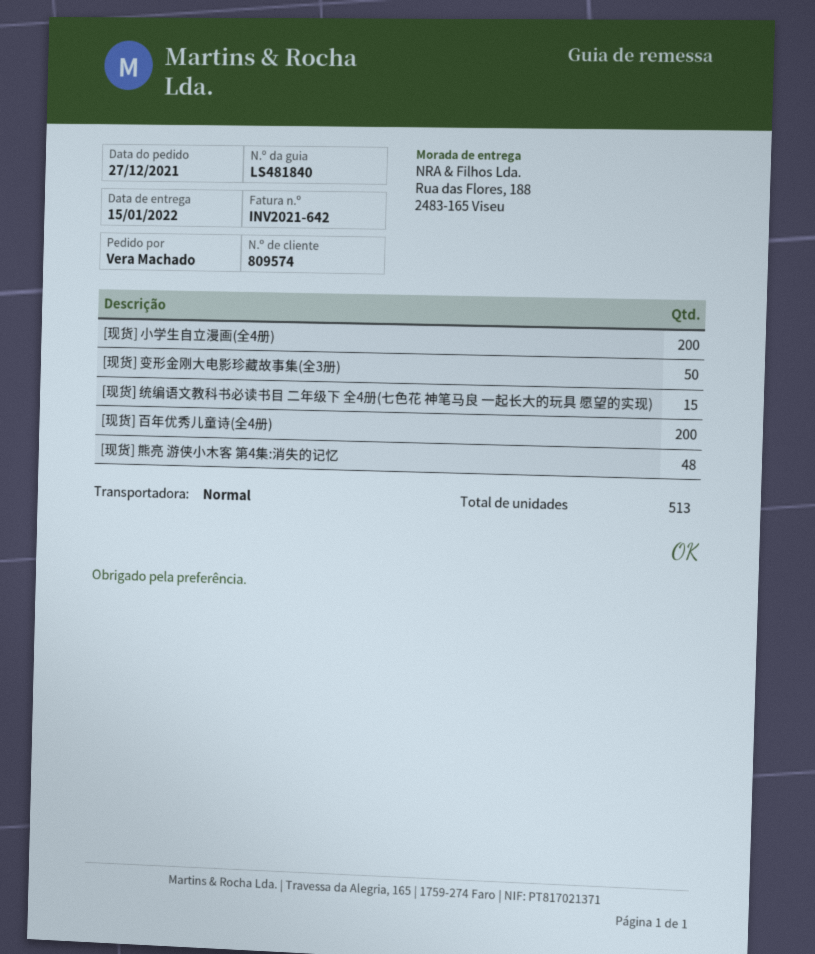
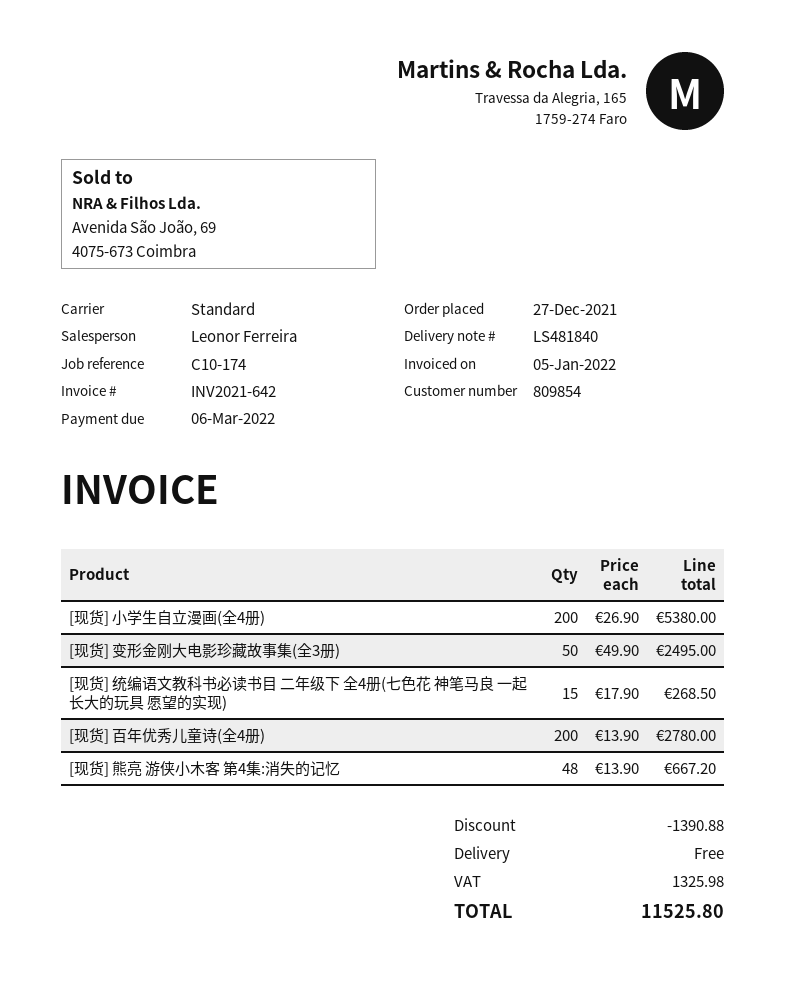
customer number: 809574 -> 809854

